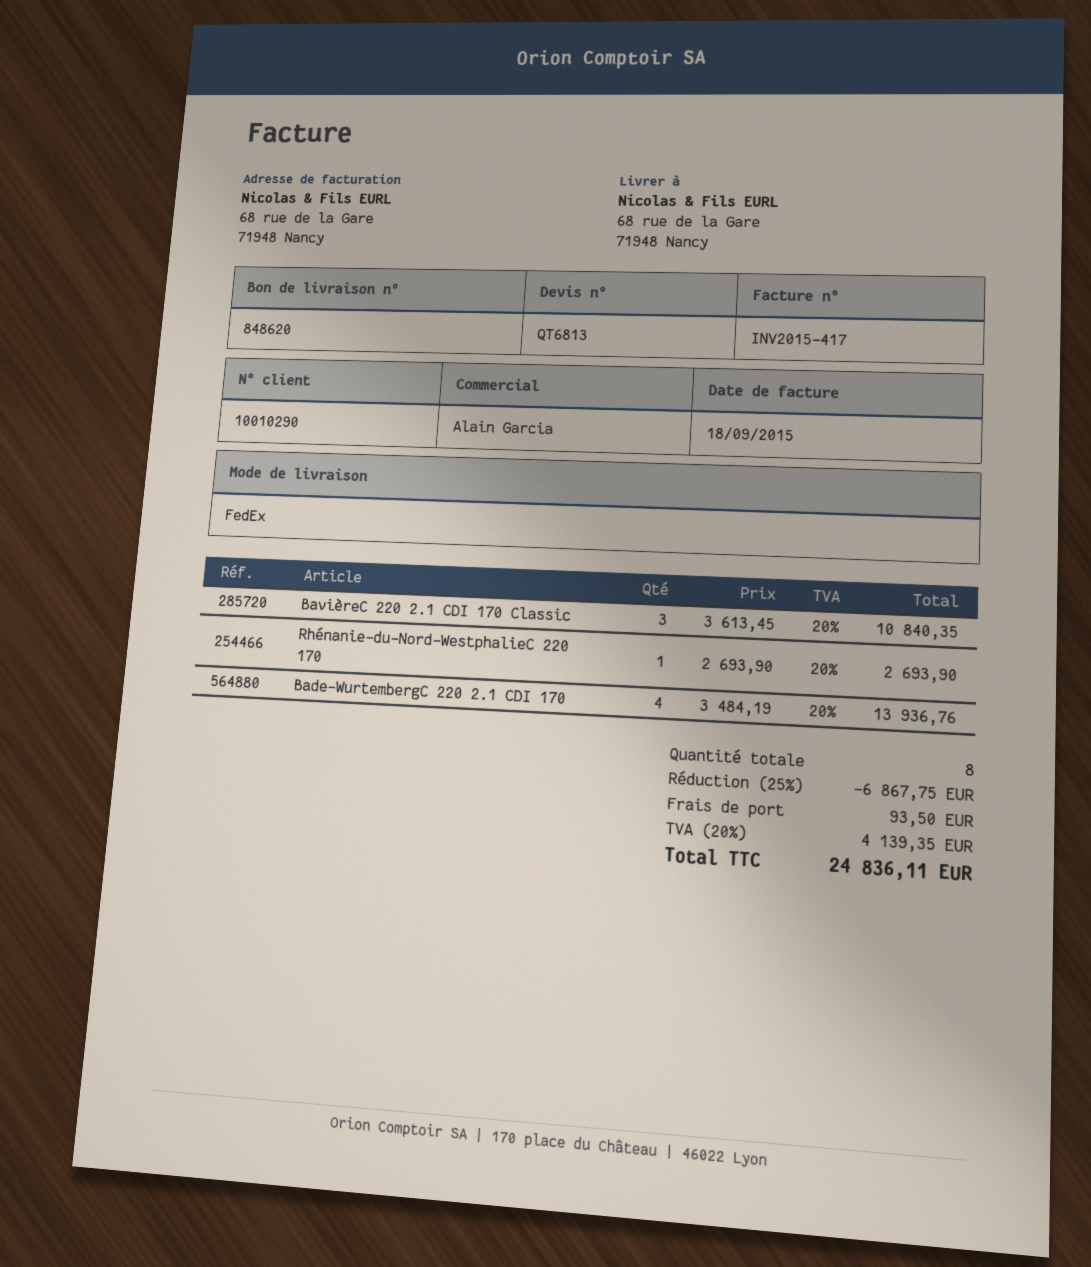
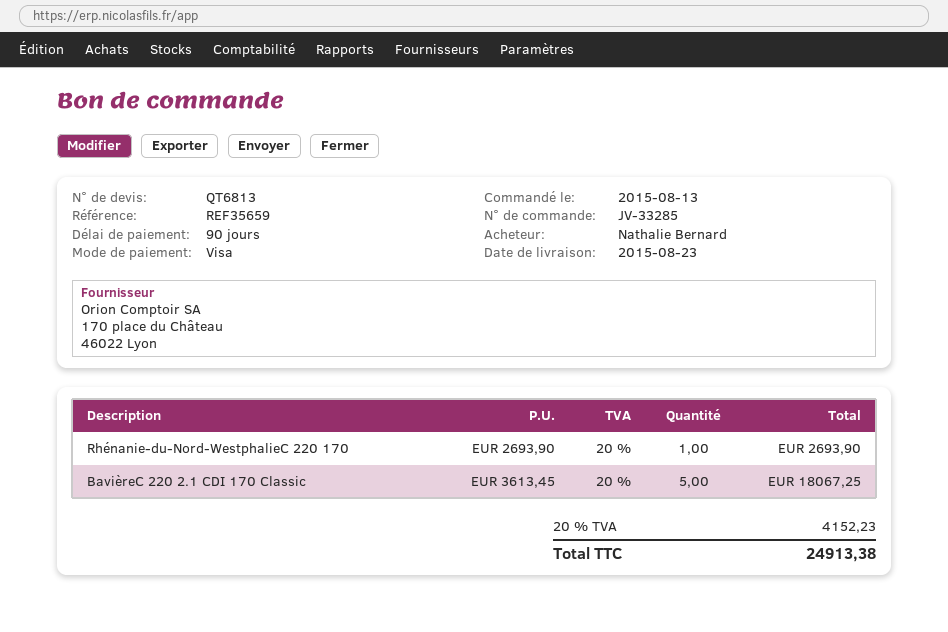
BavièreC 220 2.1 CDI 170 Classic: 3 x 3613.45 = 10840.35 -> 5 x 3613.45 = 18067.25
Bade-WurtembergC 220 2.1 CDI 170: 4 x 3484.19 = 13936.76 -> none
discount: 25% = 6867.75 -> none
shipping: 93.50 -> none
tax: 20% = 4139.35 -> 20% = 4152.23
total: 24836.11 -> 24913.38

